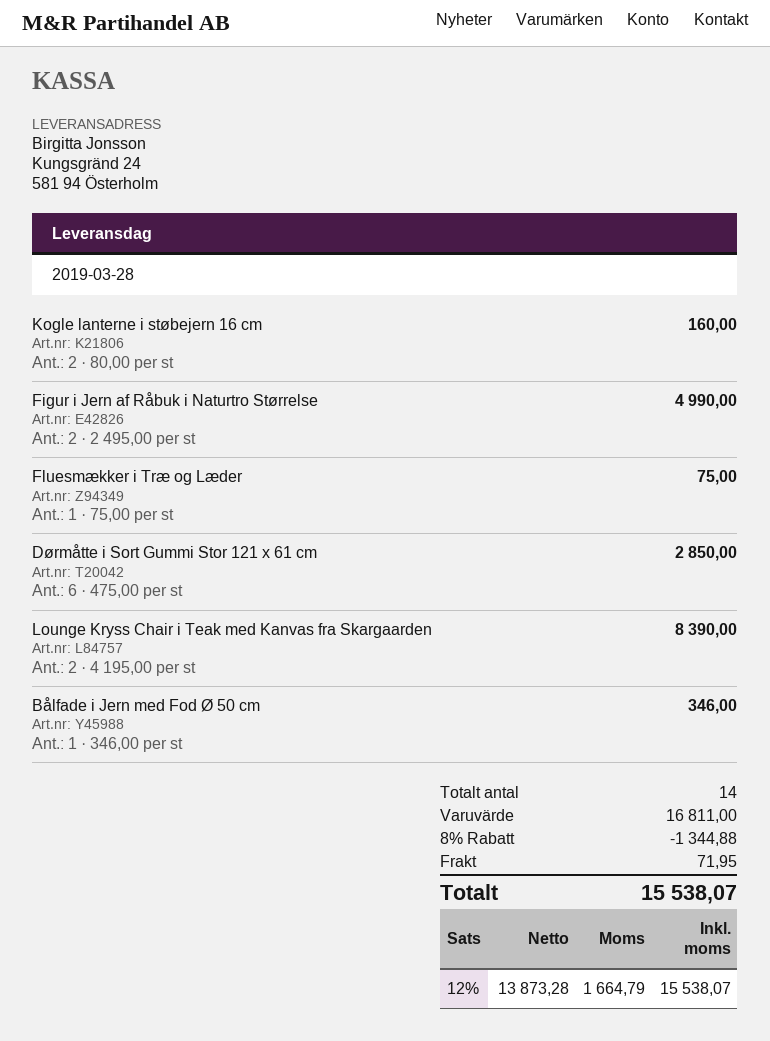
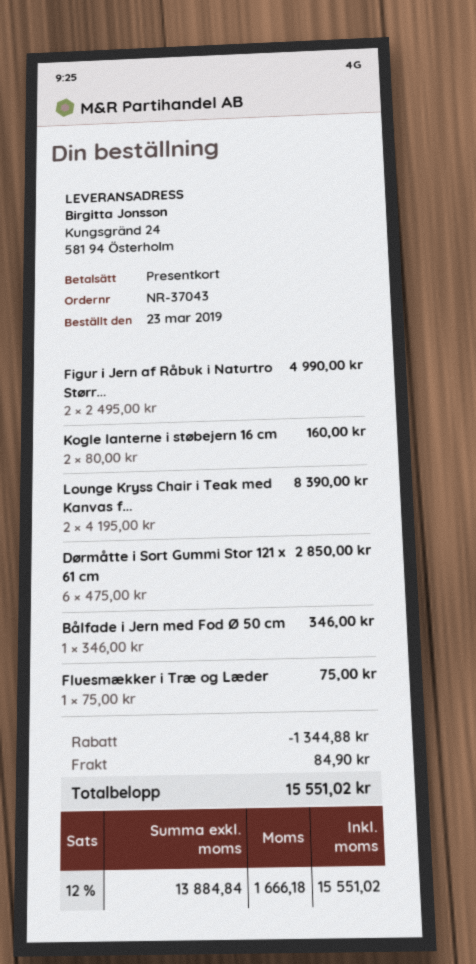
shipping: 71.95 -> 84.90
net: 13873.28 -> 13884.84
tax: 12% = 1664.79 -> 12% = 1666.18
total: 15538.07 -> 15551.02

